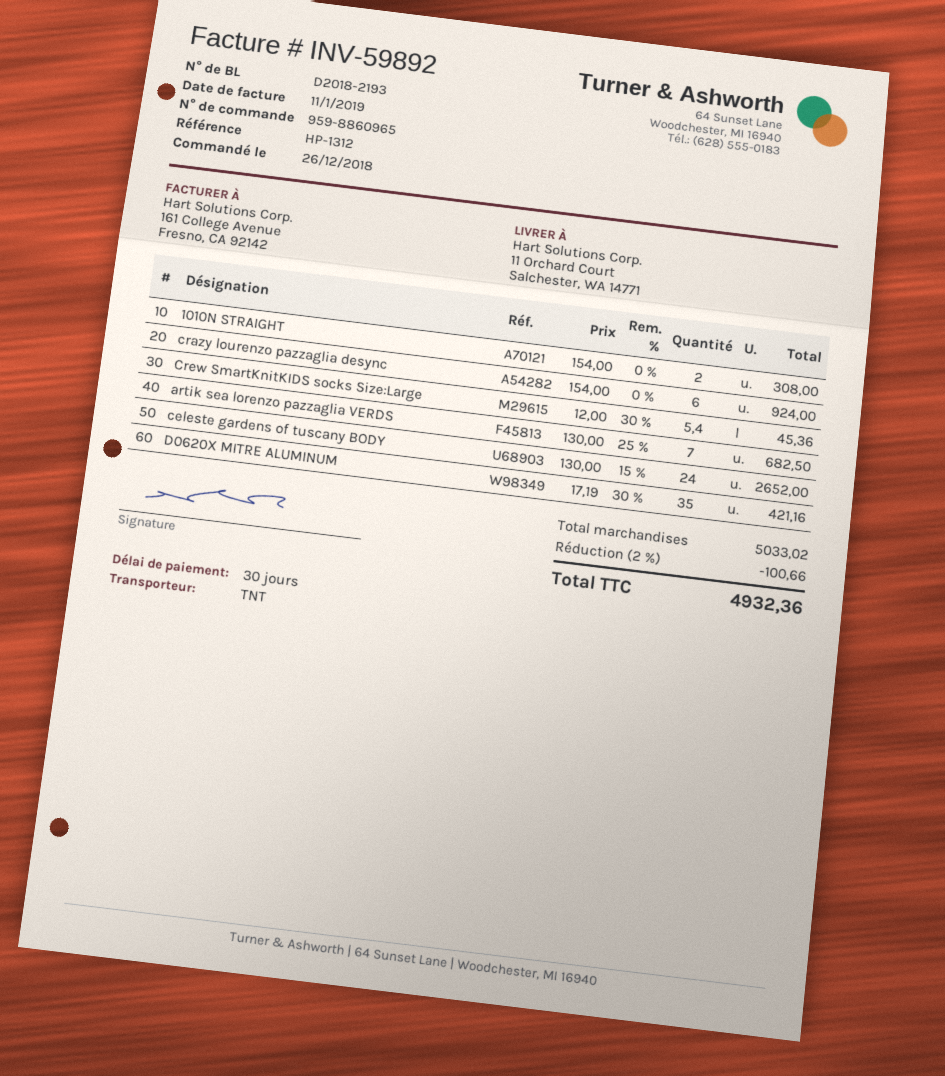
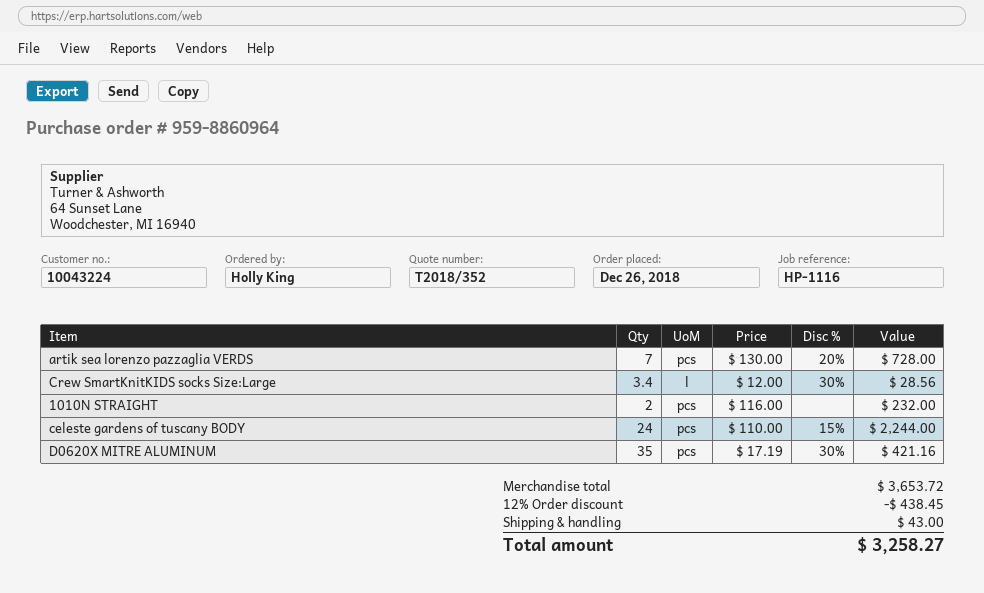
order number: 959-8860965 -> 959-8860964
reference: HP-1312 -> HP-1116
1010N STRAIGHT: 2 x 154.00 = 308.00 -> 2 x 116.00 = 232.00
crazy lourenzo pazzaglia desync: 6 x 154.00 = 924.00 -> none
Crew SmartKnitKIDS socks Size:Large: 5.4 x 12.00 - 30% = 45.36 -> 3.4 x 12.00 - 30% = 28.56
artik sea lorenzo pazzaglia VERDS: 7 x 130.00 - 25% = 682.50 -> 7 x 130.00 - 20% = 728.00
celeste gardens of tuscany BODY: 24 x 130.00 - 15% = 2652.00 -> 24 x 110.00 - 15% = 2244.00
subtotal: 5033.02 -> 3653.72
discount: 2% = 100.66 -> 12% = 438.45
shipping: none -> 43.00
total: 4932.36 -> 3258.27

